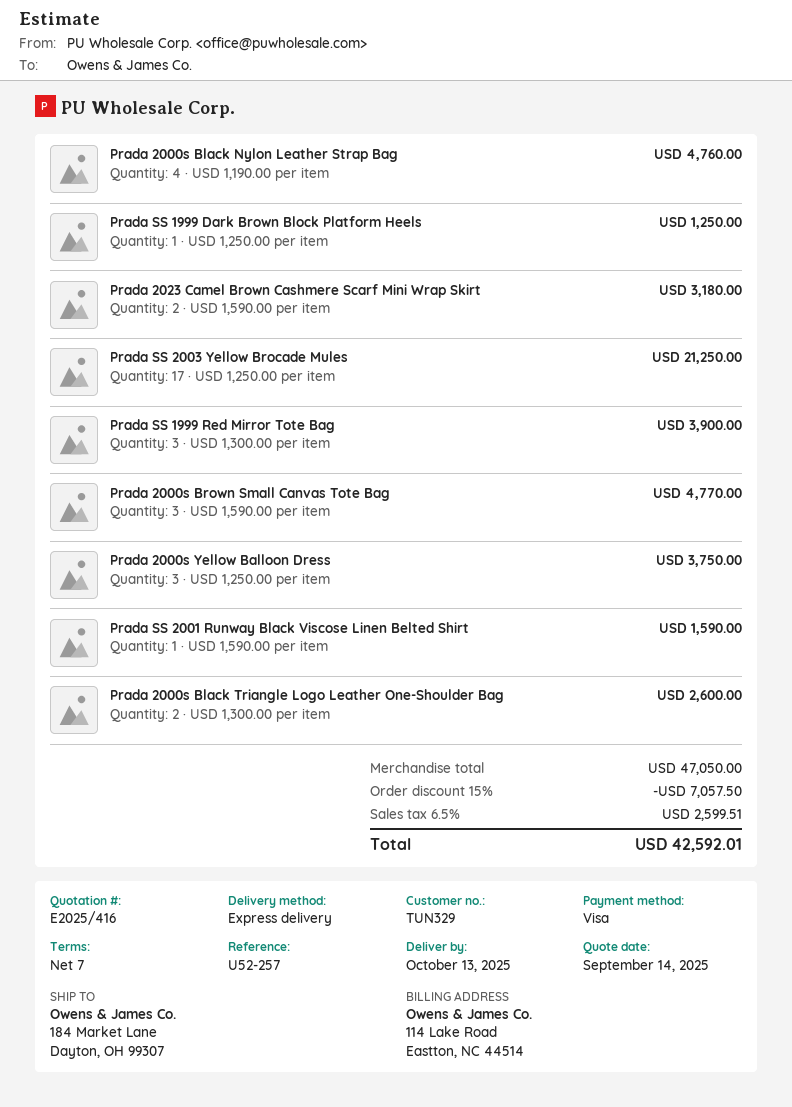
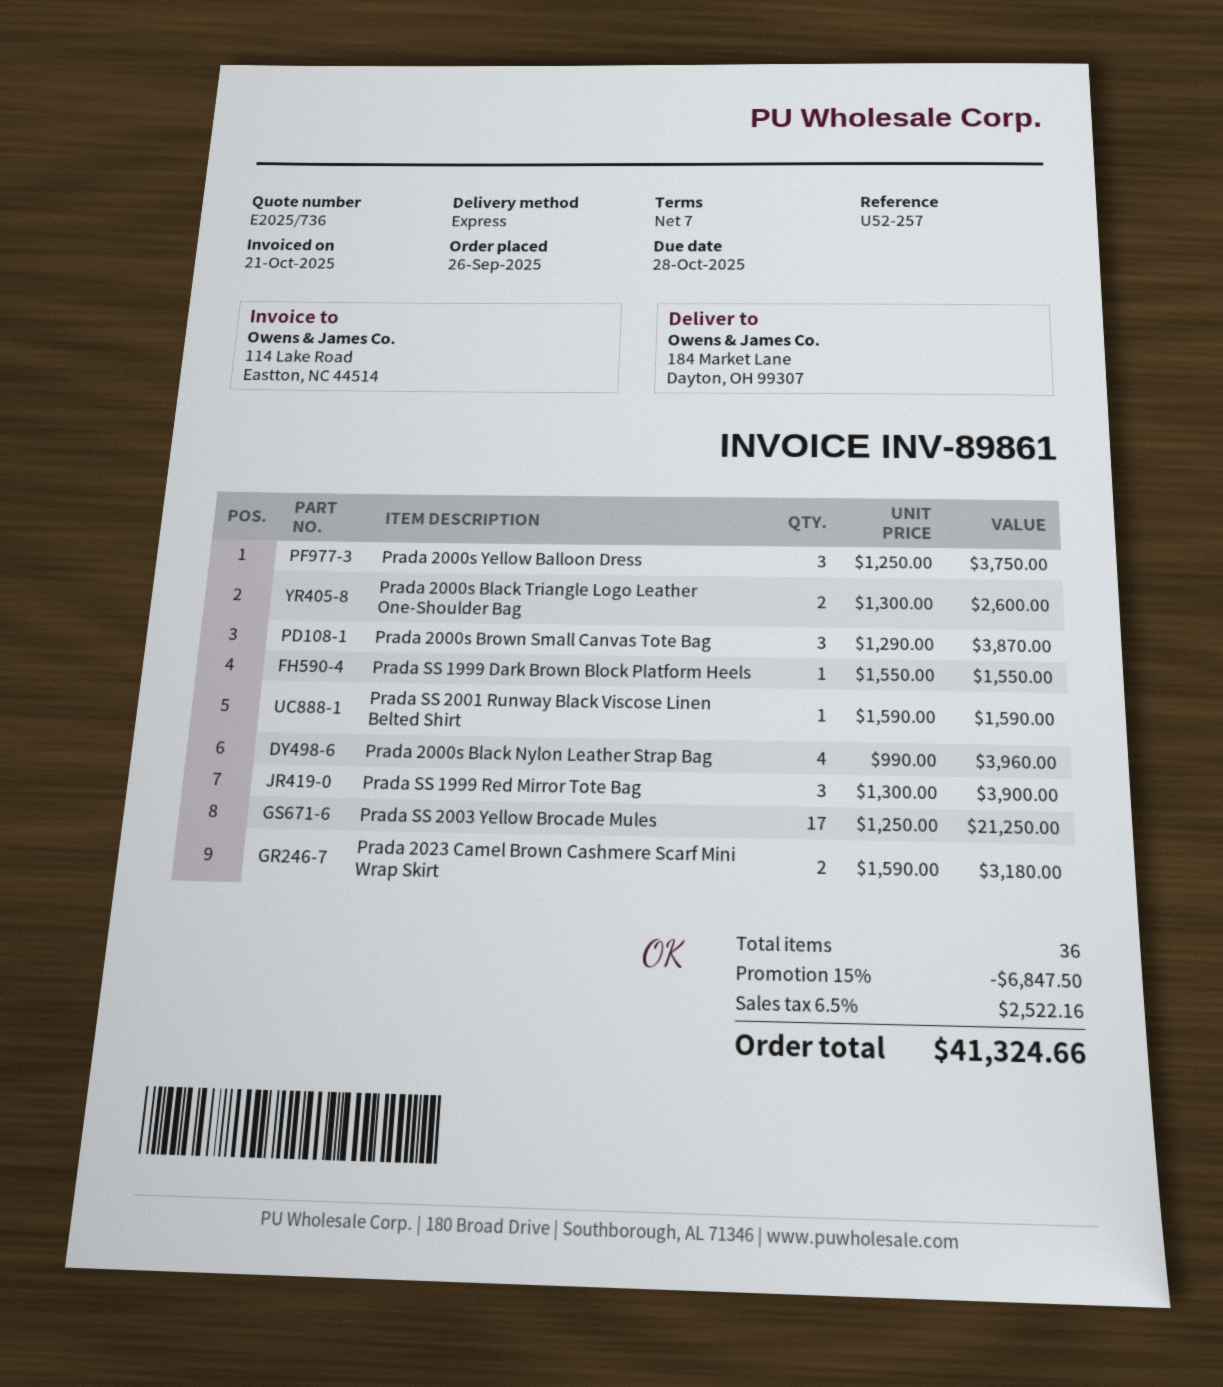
quote number: E2025/416 -> E2025/736
Prada 2000s Black Nylon Leather Strap Bag: 4 x 1190.00 = 4760.00 -> 4 x 990.00 = 3960.00
Prada SS 1999 Dark Brown Block Platform Heels: 1 x 1250.00 = 1250.00 -> 1 x 1550.00 = 1550.00
Prada 2000s Brown Small Canvas Tote Bag: 3 x 1590.00 = 4770.00 -> 3 x 1290.00 = 3870.00
discount: 15% = 7057.50 -> 15% = 6847.50
tax: 6.5% = 2599.51 -> 6.5% = 2522.16
total: 42592.01 -> 41324.66

